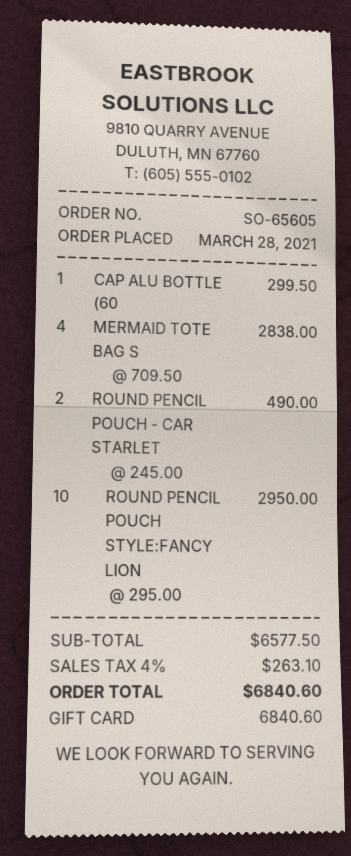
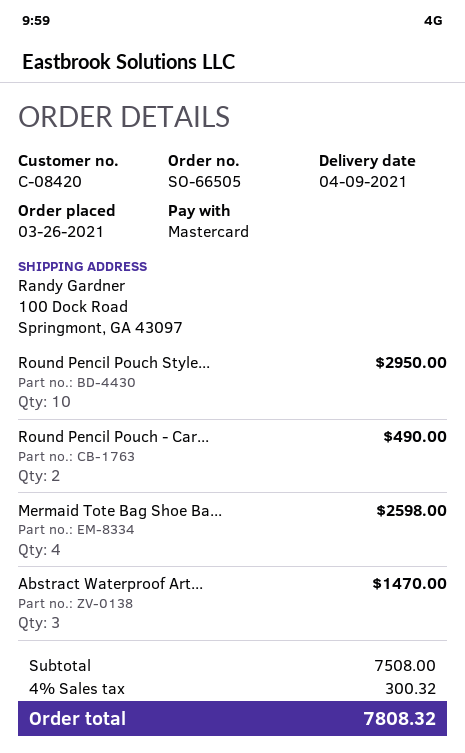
order number: SO-65605 -> SO-66505
order date: 2021-03-28 -> 2021-03-26
payment method: gift card -> Mastercard
CAP ALU BOTTLE (60: 1 for 299.50 -> none
MERMAID TOTE BAG S: 4 for 2838.00 -> 4 for 2598.00
Abstract Waterproof Art...: none -> 3 for 1470.00
subtotal: 6577.50 -> 7508.00
tax: 4% = 263.10 -> 4% = 300.32
total: 6840.60 -> 7808.32

